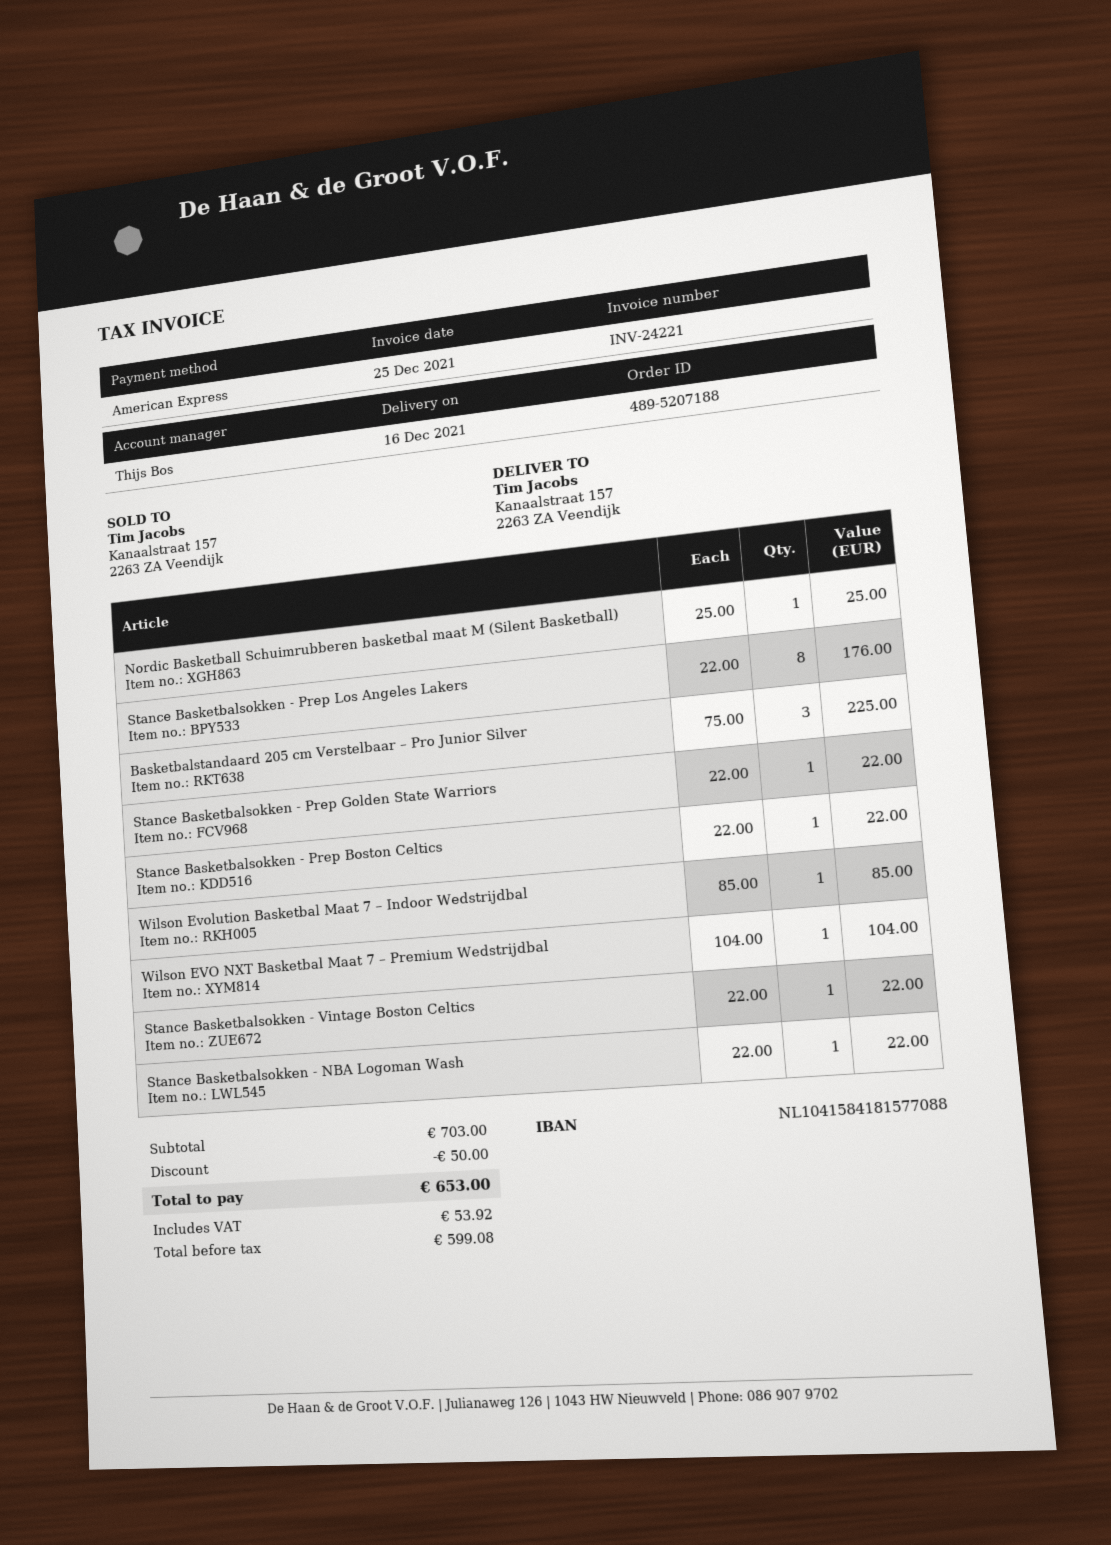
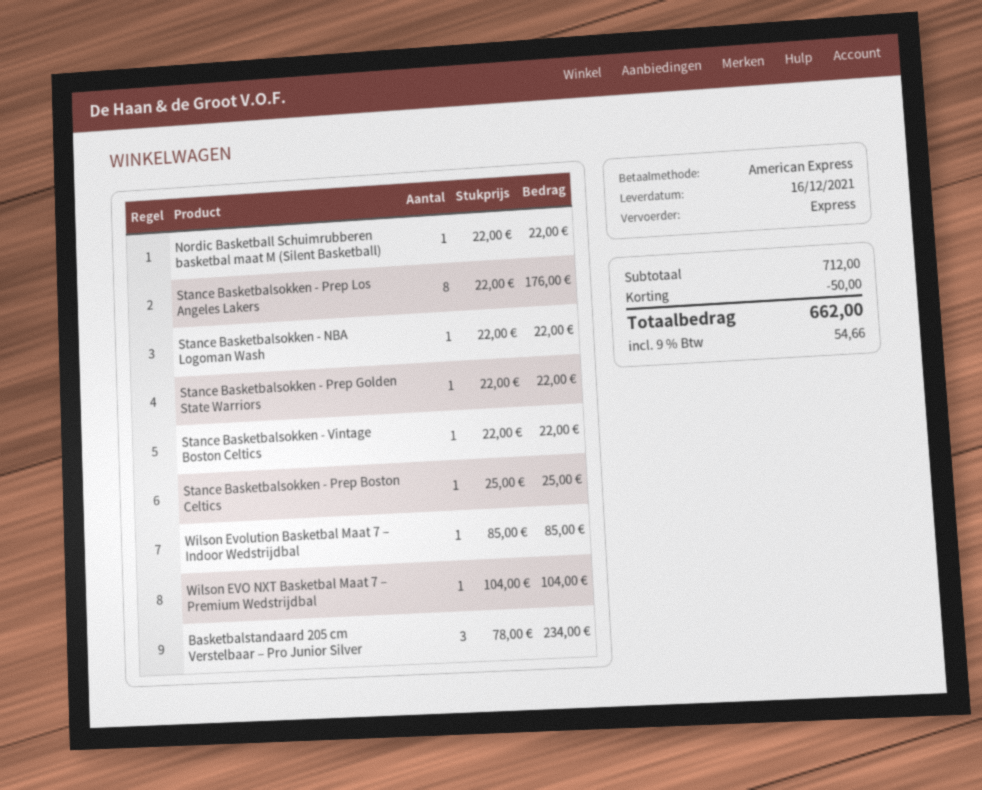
Nordic Basketball Schuimrubberen basketbal maat M (Silent Basketball): 1 x 25.00 = 25.00 -> 1 x 22.00 = 22.00
Basketbalstandaard 205 cm Verstelbaar – Pro Junior Silver: 3 x 75.00 = 225.00 -> 3 x 78.00 = 234.00
Stance Basketbalsokken - Prep Boston Celtics: 1 x 22.00 = 22.00 -> 1 x 25.00 = 25.00
subtotal: 703.00 -> 712.00
tax: 53.92 -> 54.66
total: 653.00 -> 662.00

